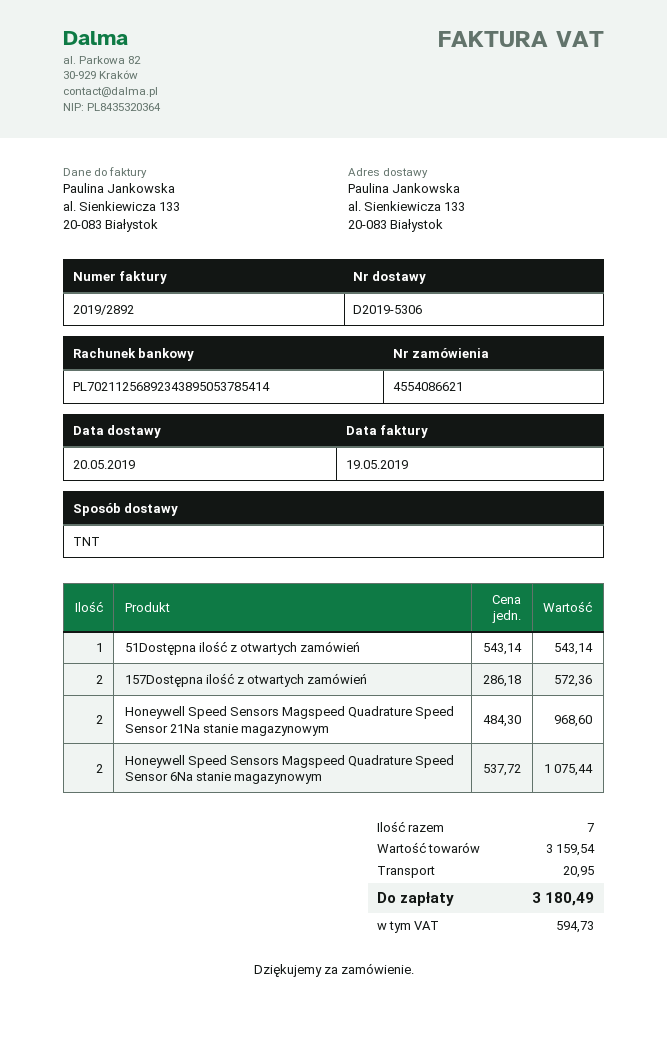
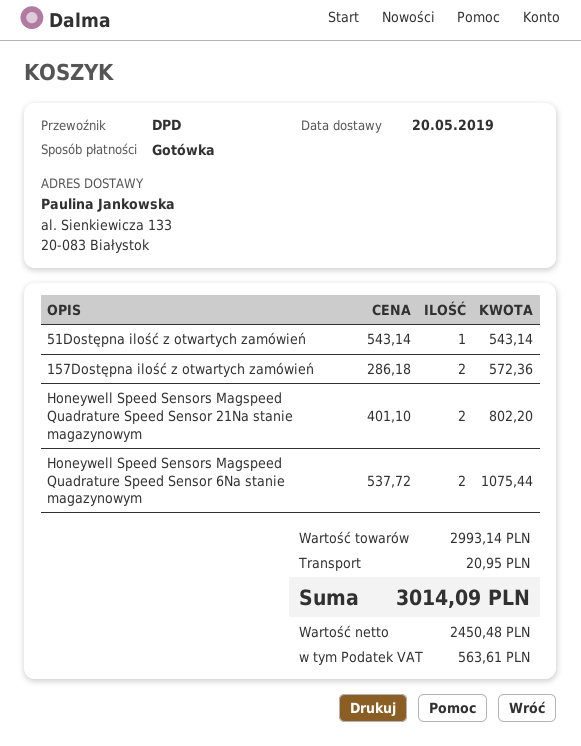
shipping method: TNT -> DPD
Honeywell Speed Sensors Magspeed Quadrature Speed Sensor 21Na stanie magazynowym: 2 x 484.30 = 968.60 -> 2 x 401.10 = 802.20
subtotal: 3159.54 -> 2993.14
tax: 594.73 -> 563.61
total: 3180.49 -> 3014.09

